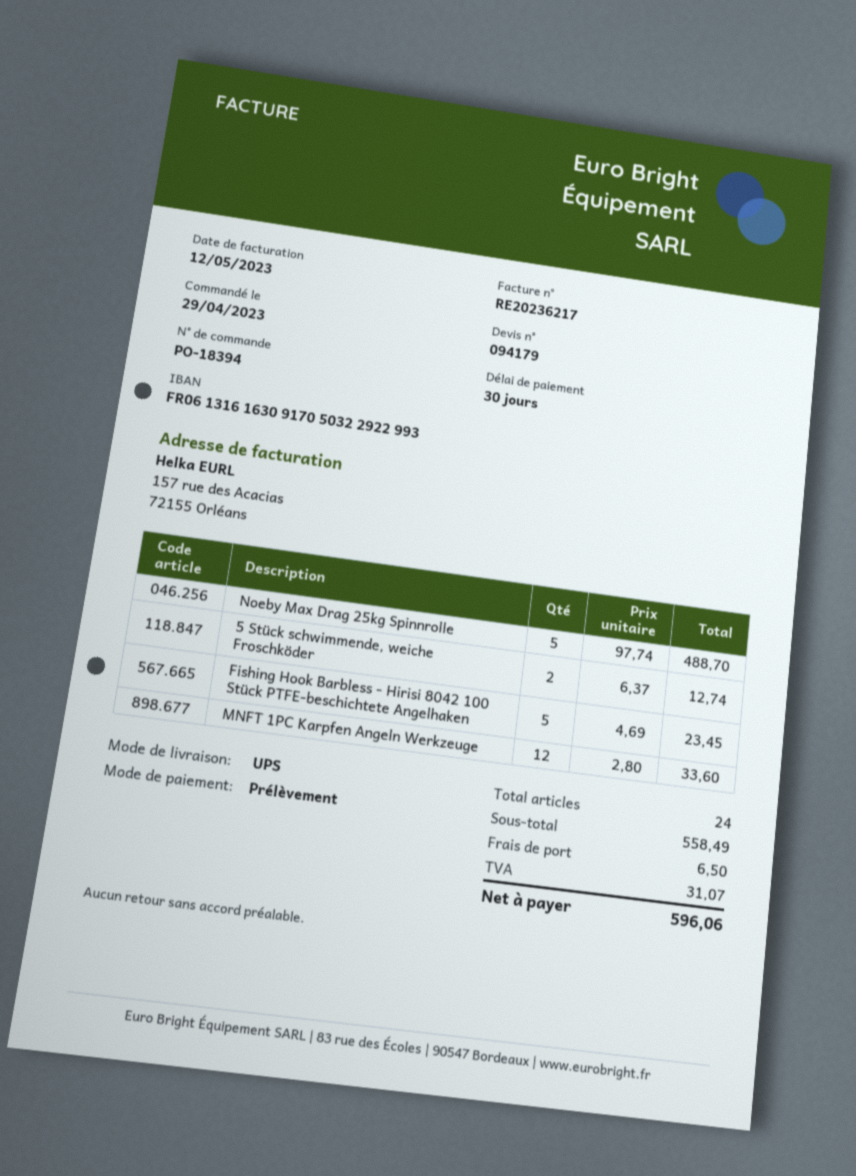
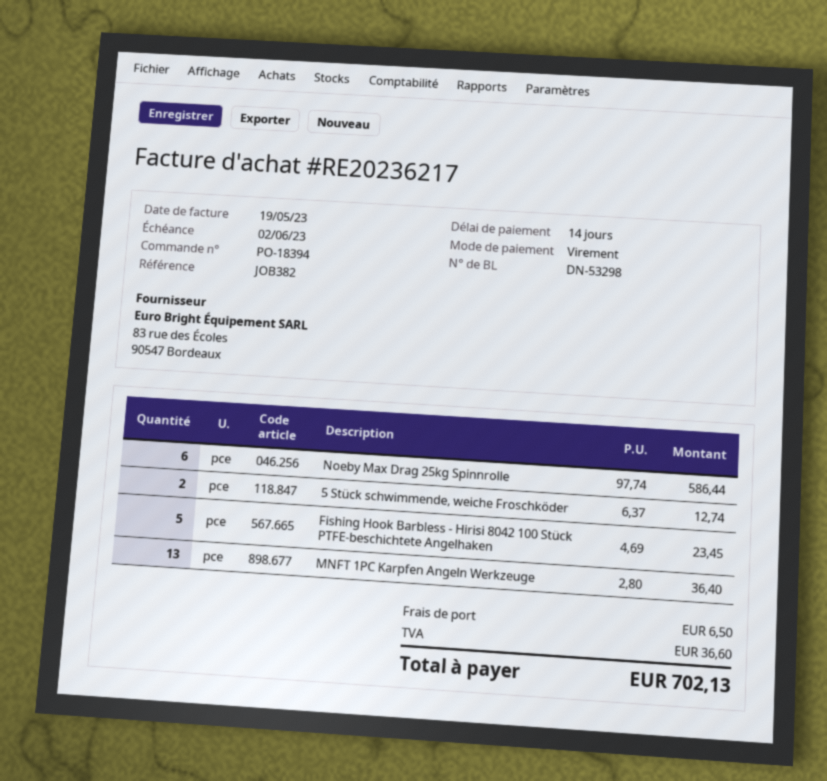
invoice date: 2023-05-12 -> 2023-05-19
payment terms: 30 days -> 14 days
payment method: direct debit -> bank transfer
Noeby Max Drag 25kg Spinnrolle: 5 x 97.74 = 488.70 -> 6 x 97.74 = 586.44
MNFT 1PC Karpfen Angeln Werkzeuge: 12 x 2.80 = 33.60 -> 13 x 2.80 = 36.40
tax: 31.07 -> 36.60
total: 596.06 -> 702.13

